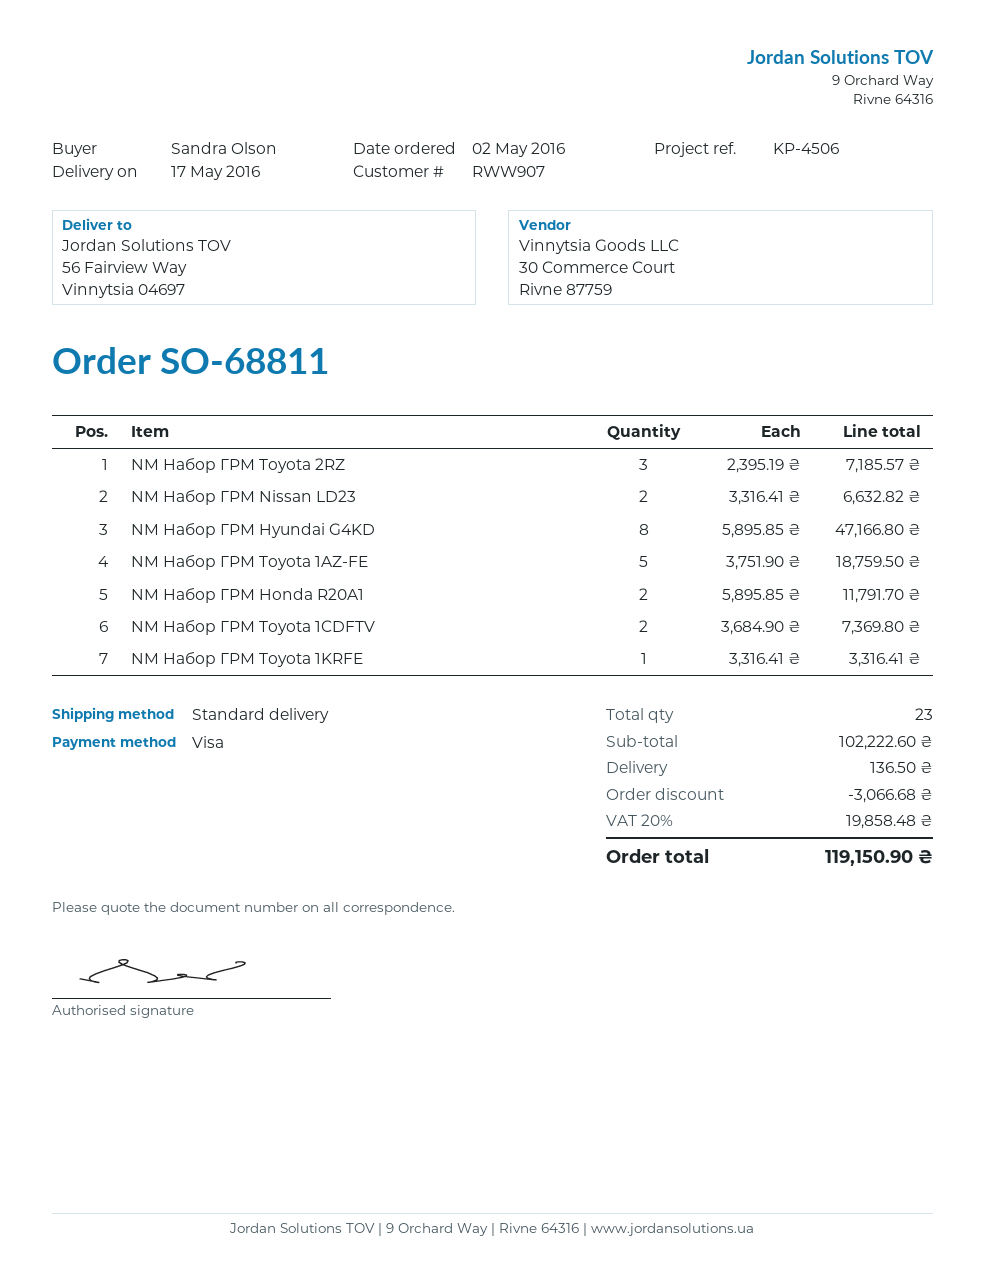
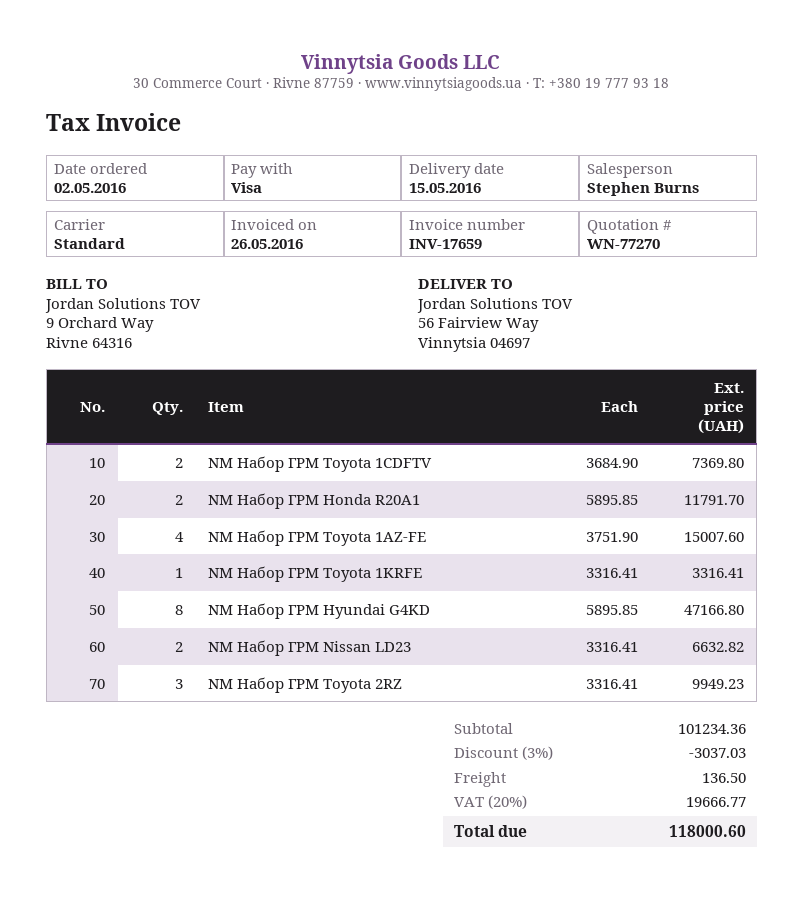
delivery date: 2016-05-17 -> 2016-05-15
NM Набор ГРМ Toyota 2RZ: 3 x 2395.19 = 7185.57 -> 3 x 3316.41 = 9949.23
NM Набор ГРМ Toyota 1AZ-FE: 5 x 3751.90 = 18759.50 -> 4 x 3751.90 = 15007.60
subtotal: 102222.60 -> 101234.36
discount: 3066.68 -> 3037.03
tax: 20% = 19858.48 -> 20% = 19666.77
total: 119150.90 -> 118000.60

